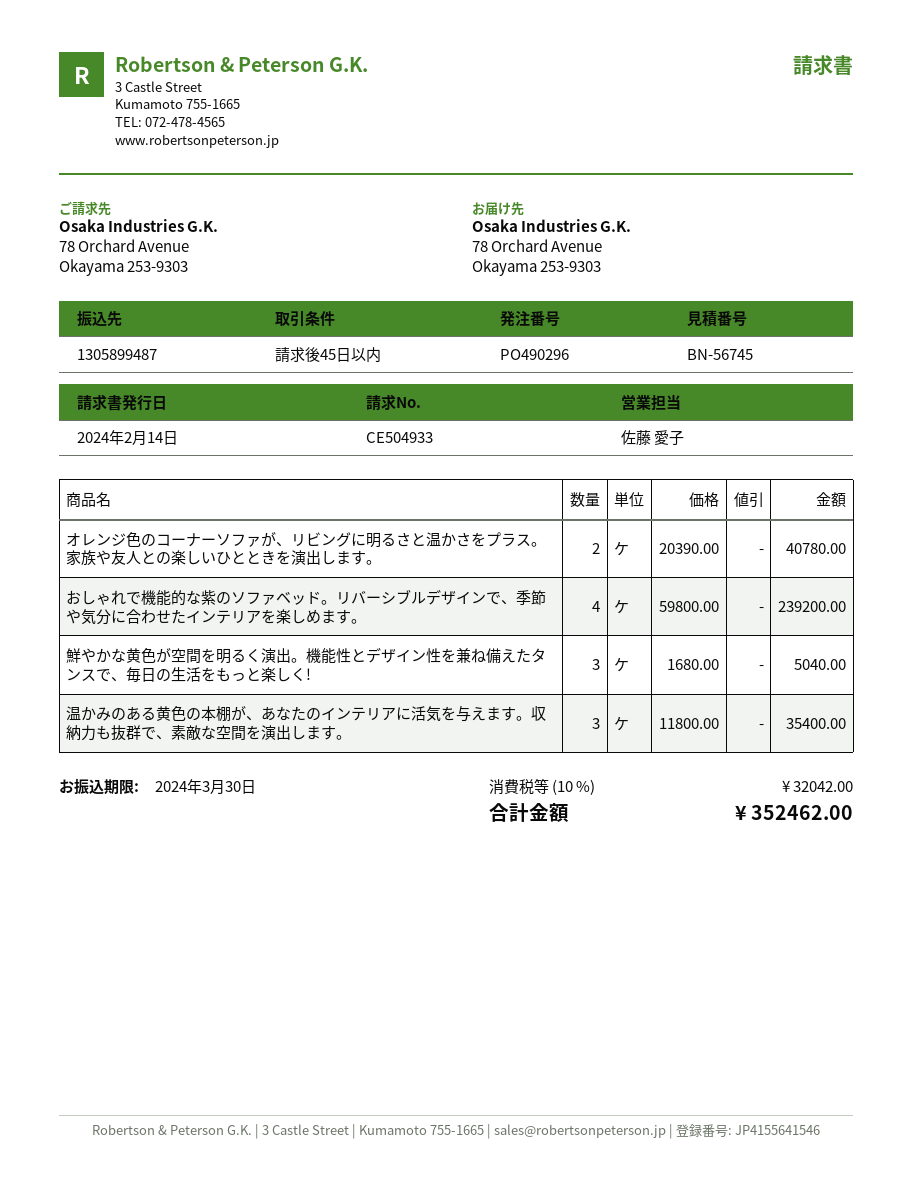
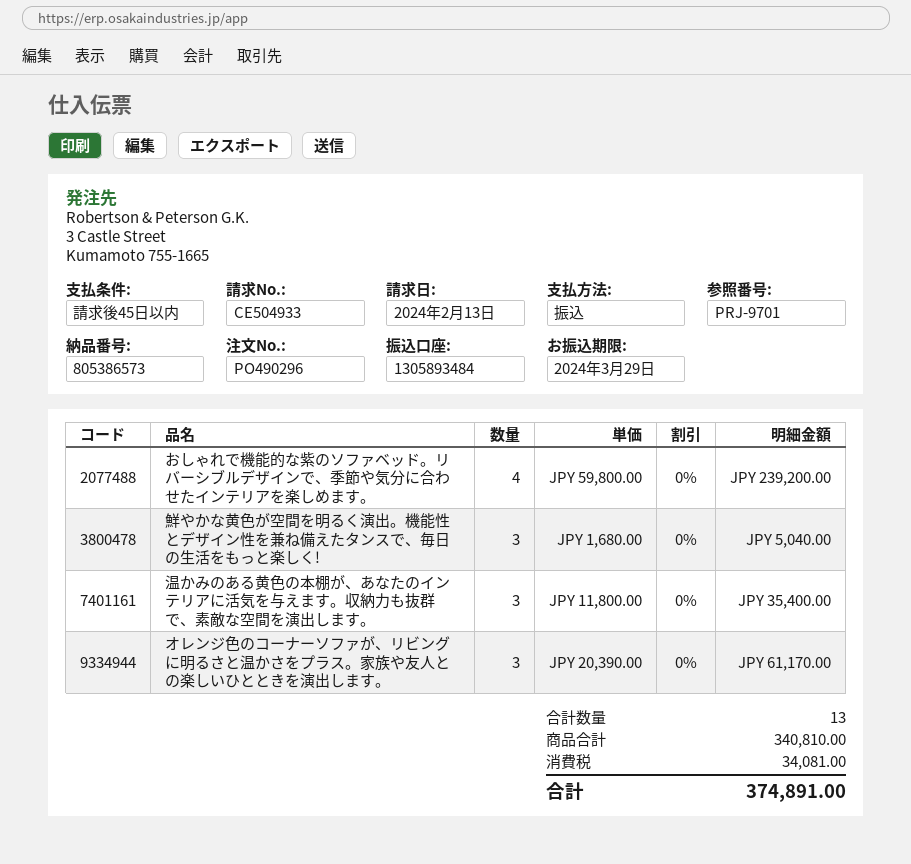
invoice date: 2024-02-14 -> 2024-02-13
due date: 2024-03-30 -> 2024-03-29
bank account: 1305899487 -> 1305893484
オレンジ色のコーナーソファが、リビングに明るさと温かさをプラス。家族や友人との楽しいひとときを演出します。: 2 x 20390.00 = 40780.00 -> 3 x 20390.00 = 61170.00
tax: 32042.00 -> 34081.00
total: 352462.00 -> 374891.00

